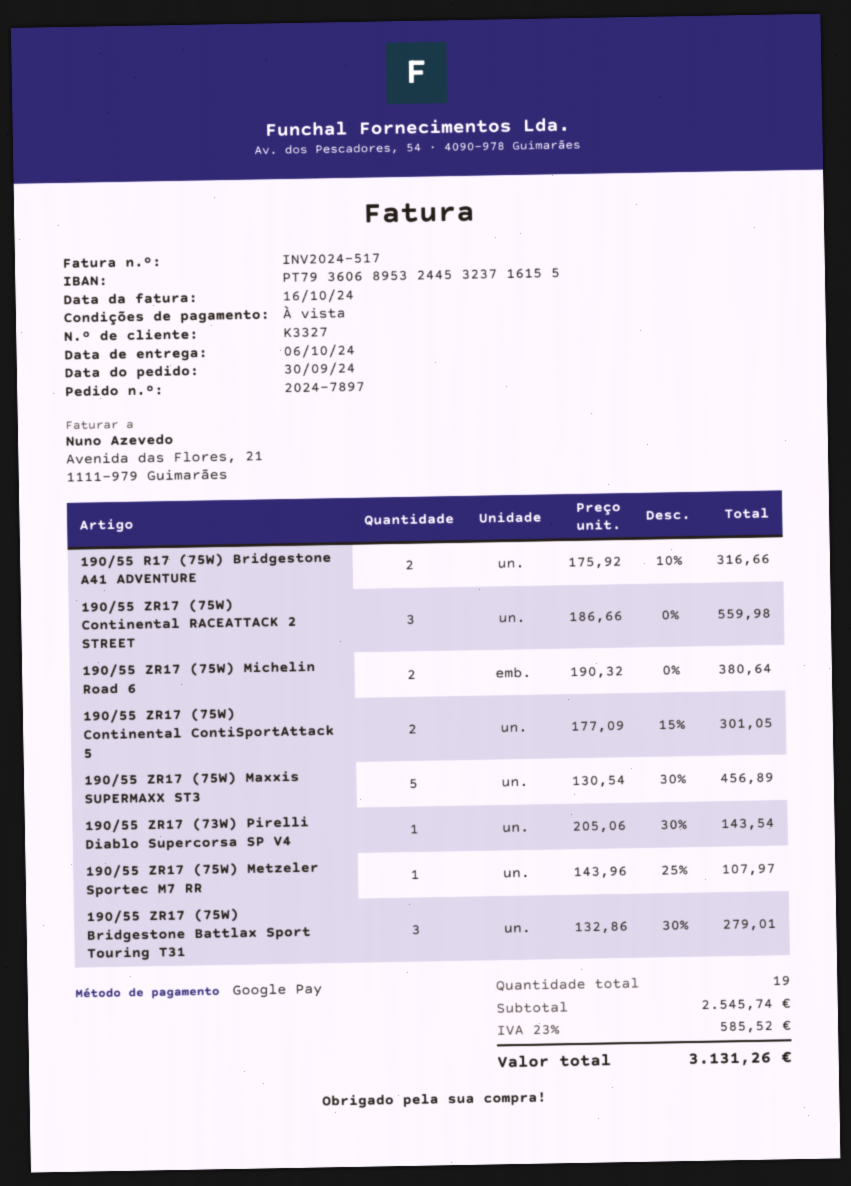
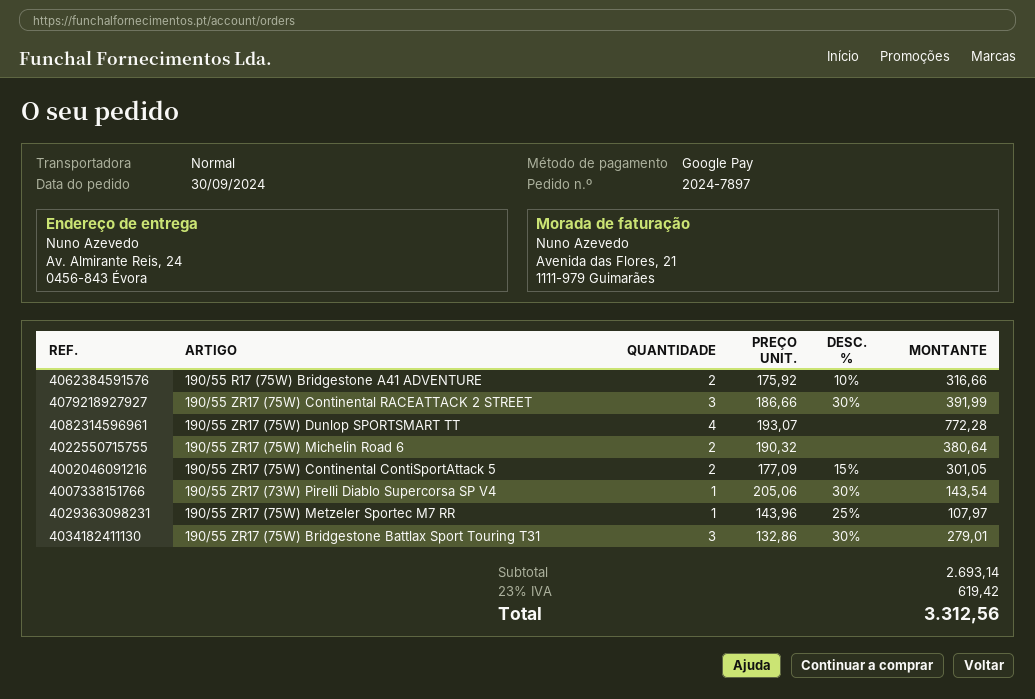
190/55 ZR17 (75W) Continental RACEATTACK 2 STREET: 3 x 186.66 = 559.98 -> 3 x 186.66 - 30% = 391.99
190/55 ZR17 (75W) Maxxis SUPERMAXX ST3: 5 x 130.54 - 30% = 456.89 -> none
190/55 ZR17 (75W) Dunlop SPORTSMART TT: none -> 4 x 193.07 = 772.28
subtotal: 2545.74 -> 2693.14
tax: 23% = 585.52 -> 23% = 619.42
total: 3131.26 -> 3312.56

